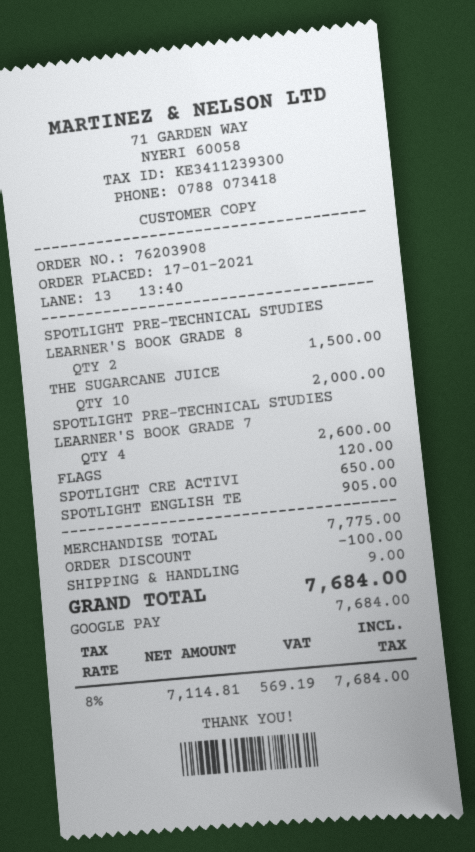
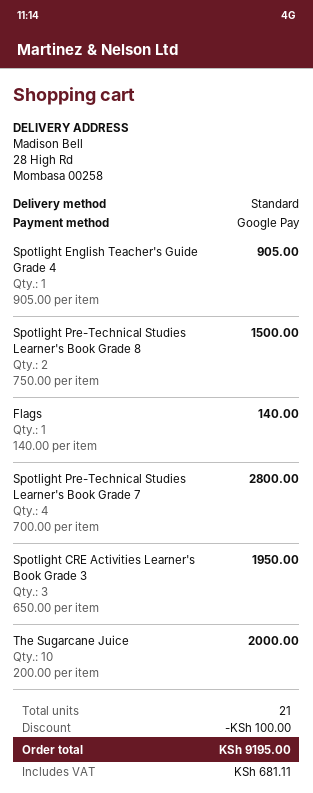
SPOTLIGHT PRE-TECHNICAL STUDIES LEARNER'S BOOK GRADE 7: 4 for 2600.00 -> 4 for 2800.00
FLAGS: 1 for 120.00 -> 1 for 140.00
SPOTLIGHT CRE ACTIVI: 1 for 650.00 -> 3 for 1950.00
shipping: 9.00 -> none
tax: 569.19 -> 681.11
total: 7684.00 -> 9195.00

